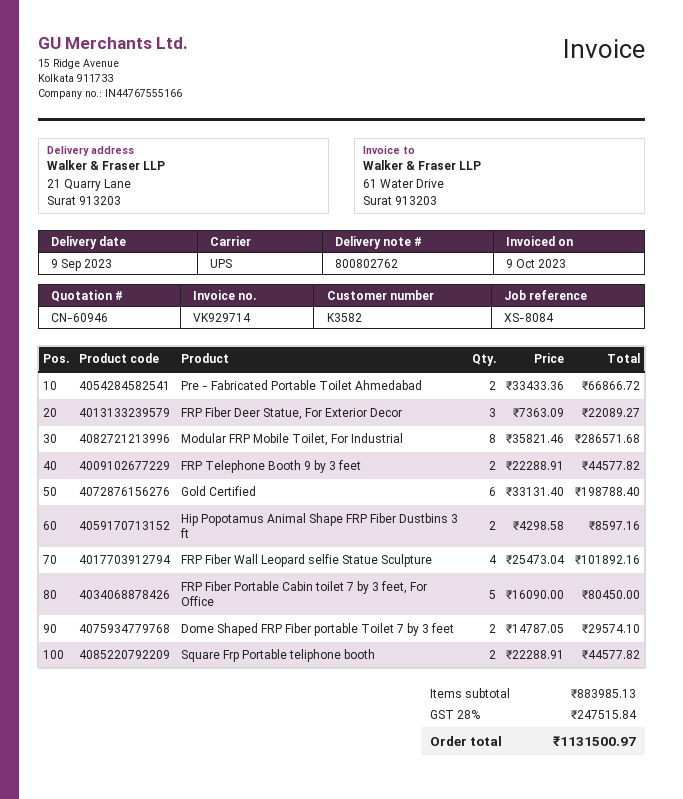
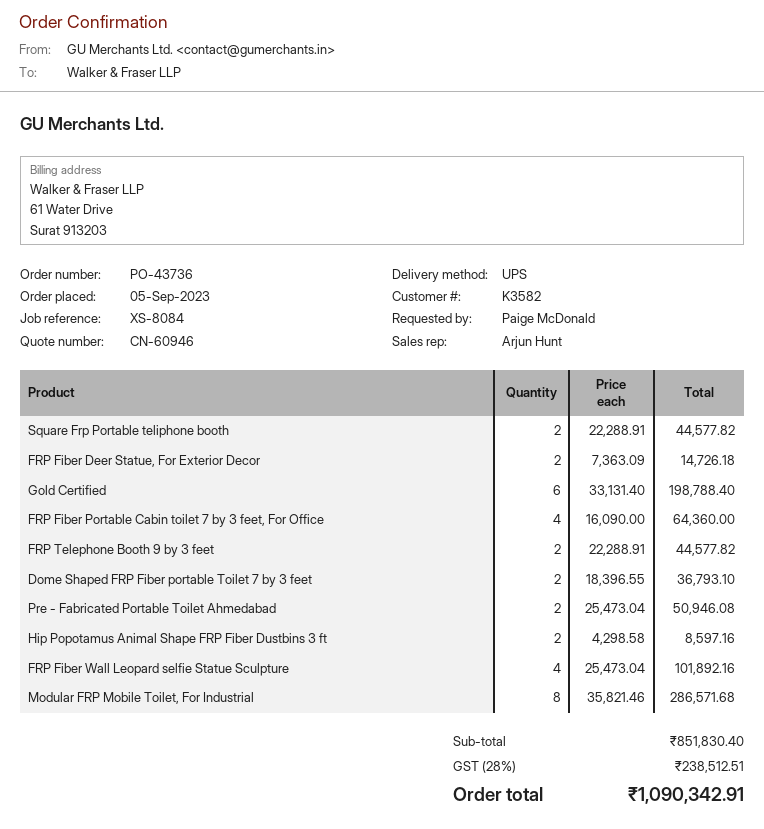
Pre - Fabricated Portable Toilet Ahmedabad: 2 x 33433.36 = 66866.72 -> 2 x 25473.04 = 50946.08
FRP Fiber Deer Statue, For Exterior Decor: 3 x 7363.09 = 22089.27 -> 2 x 7363.09 = 14726.18
FRP Fiber Portable Cabin toilet 7 by 3 feet, For Office: 5 x 16090.00 = 80450.00 -> 4 x 16090.00 = 64360.00
Dome Shaped FRP Fiber portable Toilet 7 by 3 feet: 2 x 14787.05 = 29574.10 -> 2 x 18396.55 = 36793.10
subtotal: 883985.13 -> 851830.40
tax: 28% = 247515.84 -> 28% = 238512.51
total: 1131500.97 -> 1090342.91

